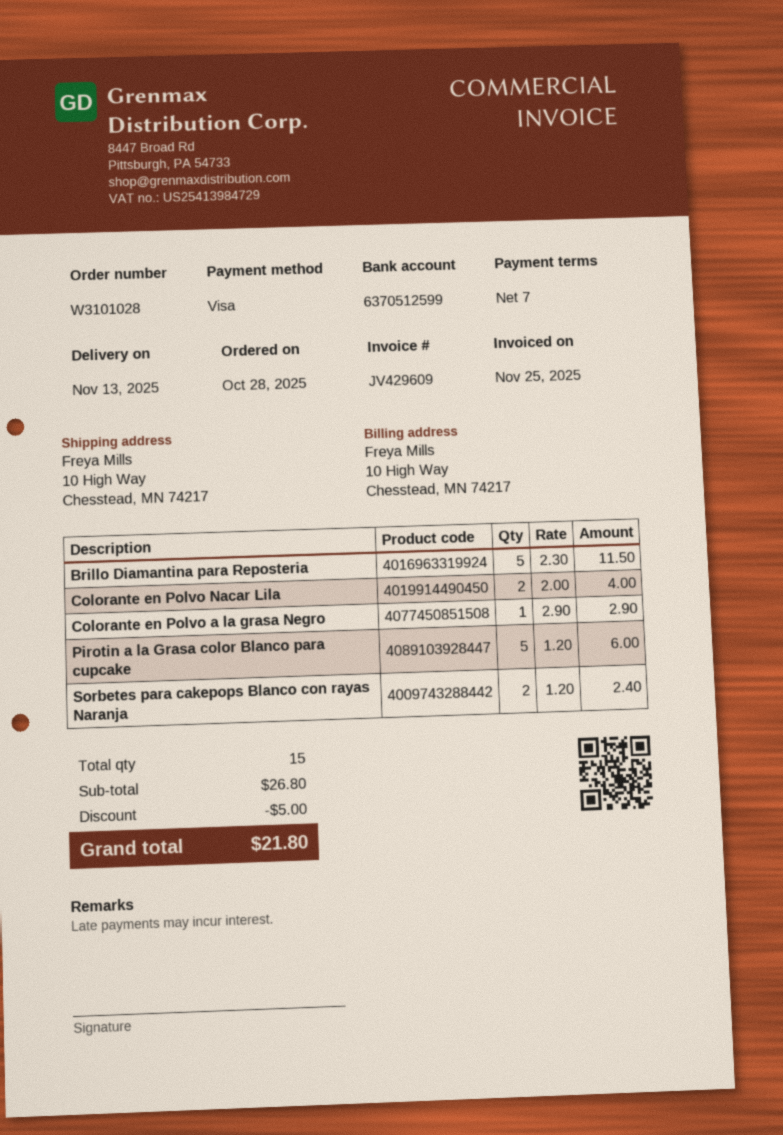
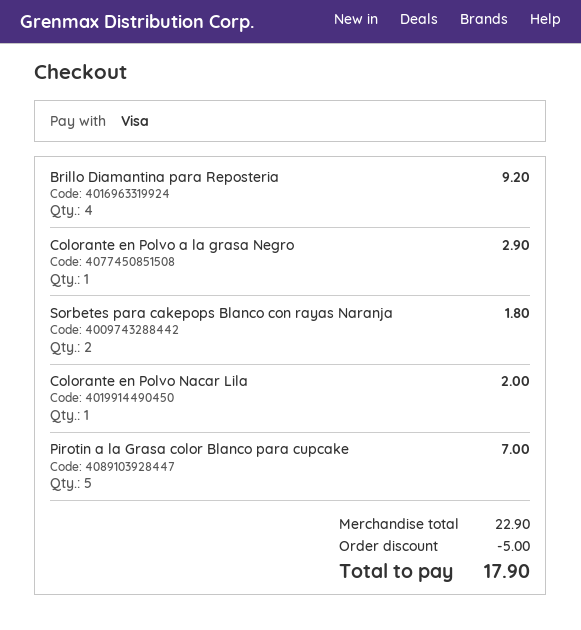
Brillo Diamantina para Reposteria: 5 for 11.50 -> 4 for 9.20
Colorante en Polvo Nacar Lila: 2 for 4.00 -> 1 for 2.00
Pirotin a la Grasa color Blanco para cupcake: 5 for 6.00 -> 5 for 7.00
Sorbetes para cakepops Blanco con rayas Naranja: 2 for 2.40 -> 2 for 1.80
subtotal: 26.80 -> 22.90
total: 21.80 -> 17.90

